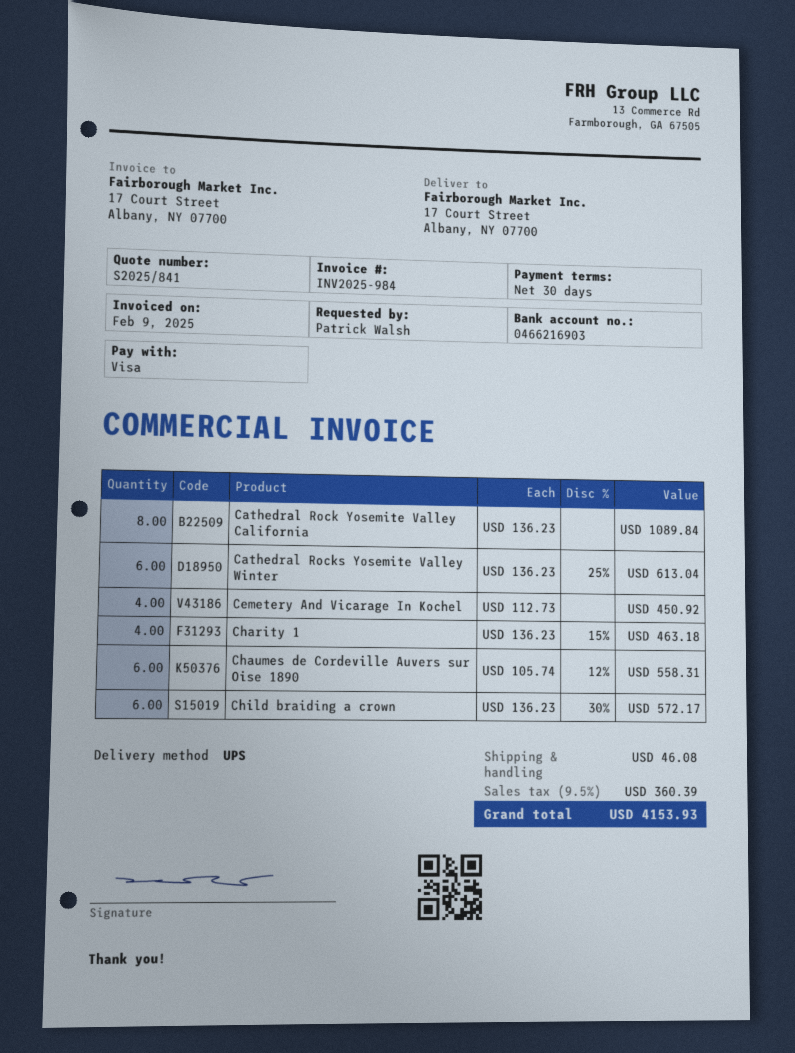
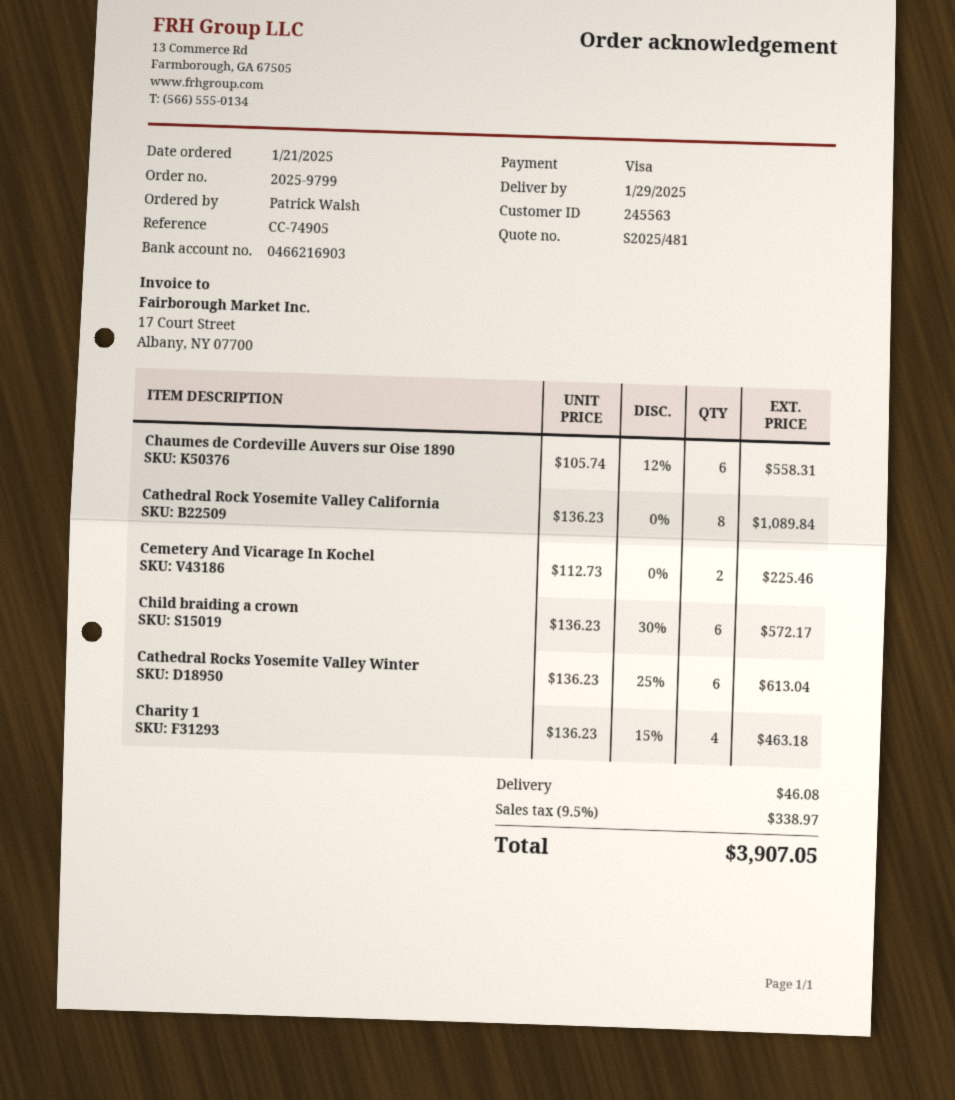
quote number: S2025/841 -> S2025/481
Cemetery And Vicarage In Kochel: 4 x 112.73 = 450.92 -> 2 x 112.73 = 225.46
tax: 9.5% = 360.39 -> 9.5% = 338.97
total: 4153.93 -> 3907.05

